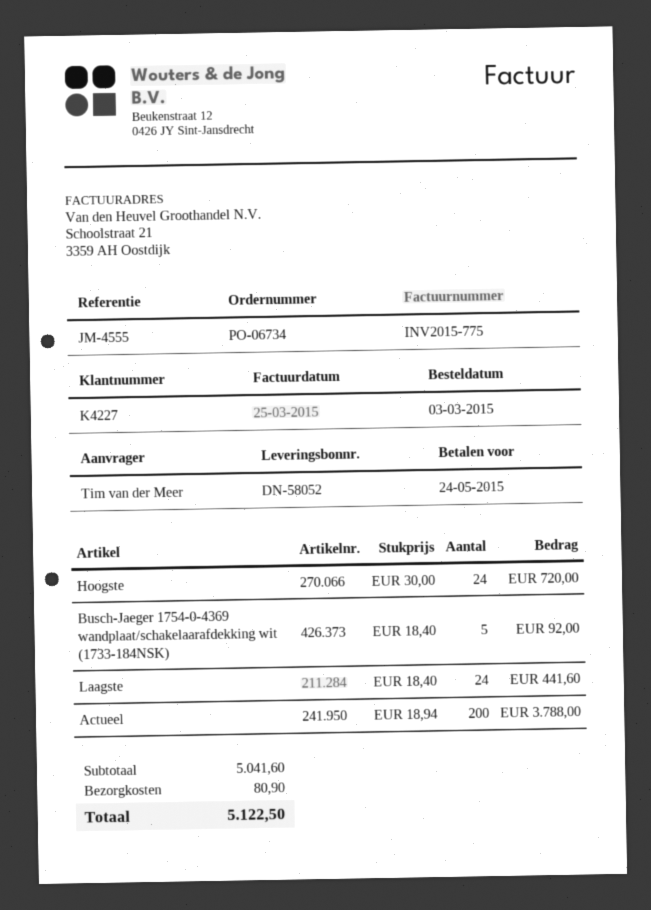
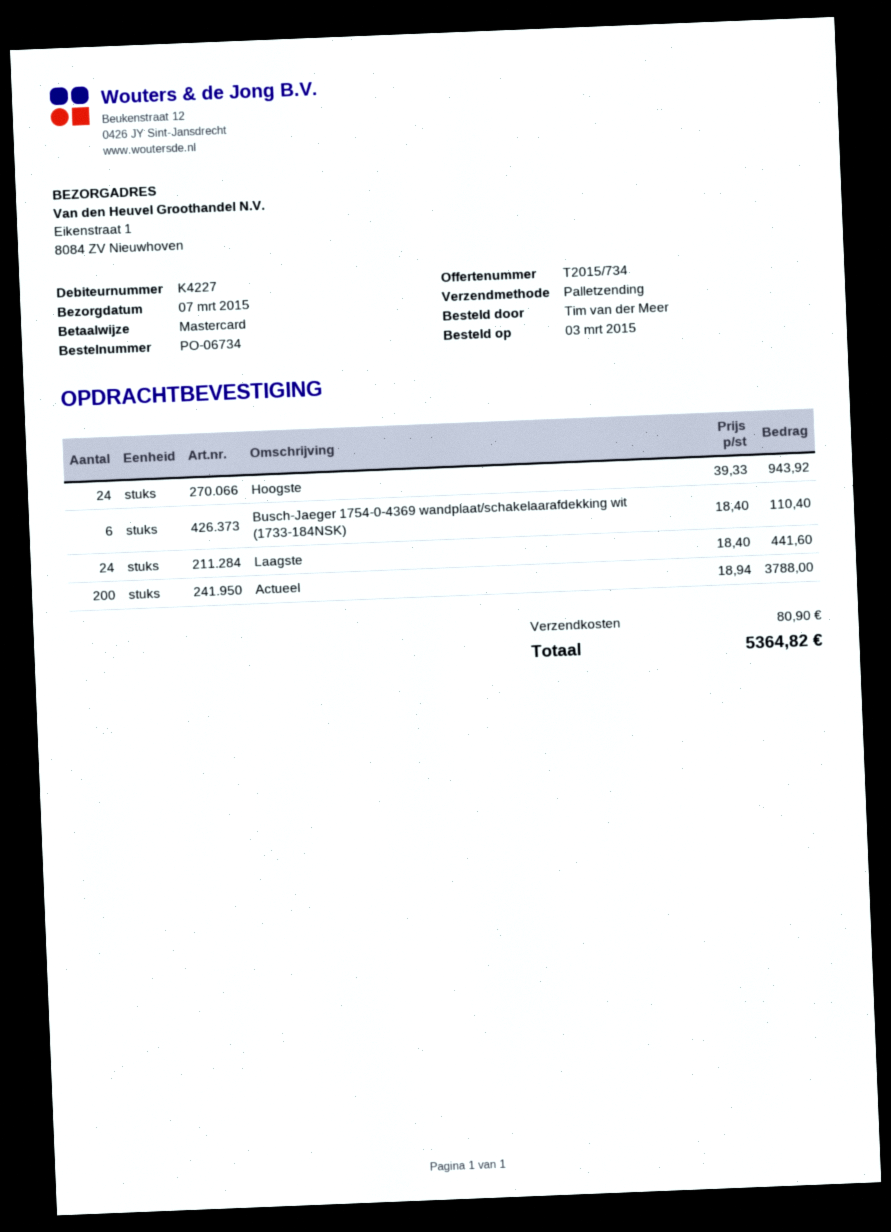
Hoogste: 24 x 30.00 = 720.00 -> 24 x 39.33 = 943.92
Busch-Jaeger 1754-0-4369 wandplaat/schakelaarafdekking wit (1733-184NSK): 5 x 18.40 = 92.00 -> 6 x 18.40 = 110.40
total: 5122.50 -> 5364.82

